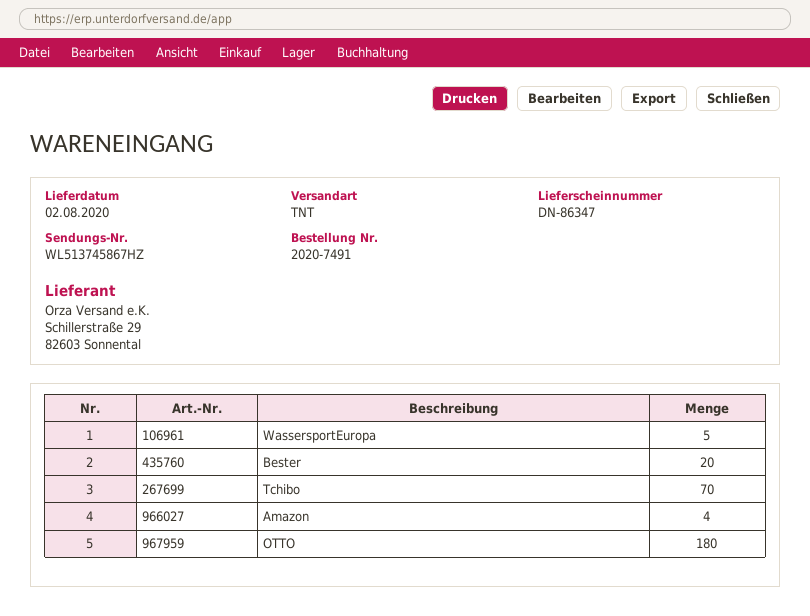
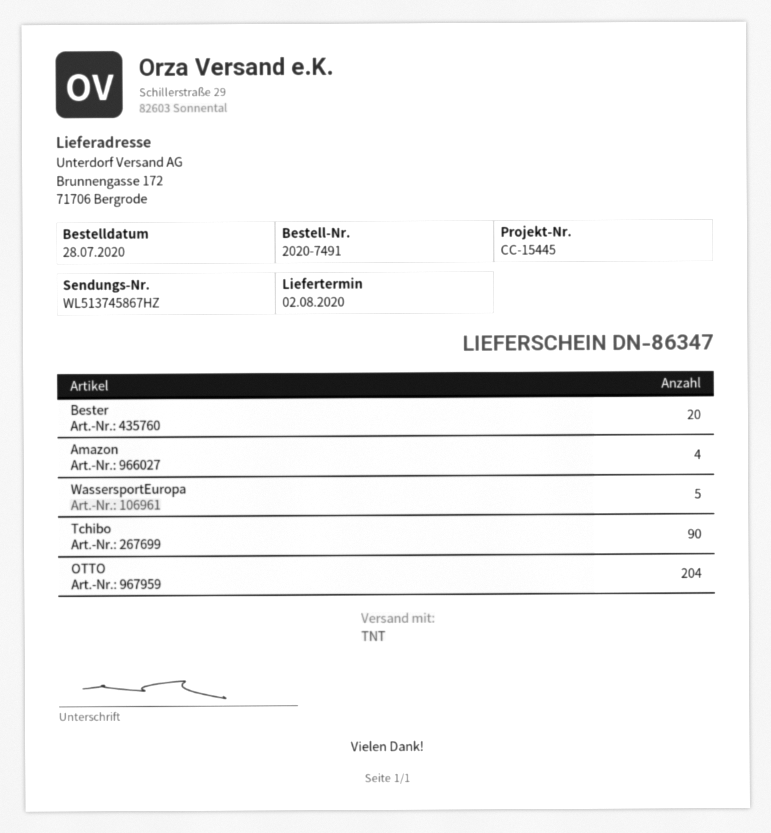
Tchibo: 70 -> 90
OTTO: 180 -> 204

